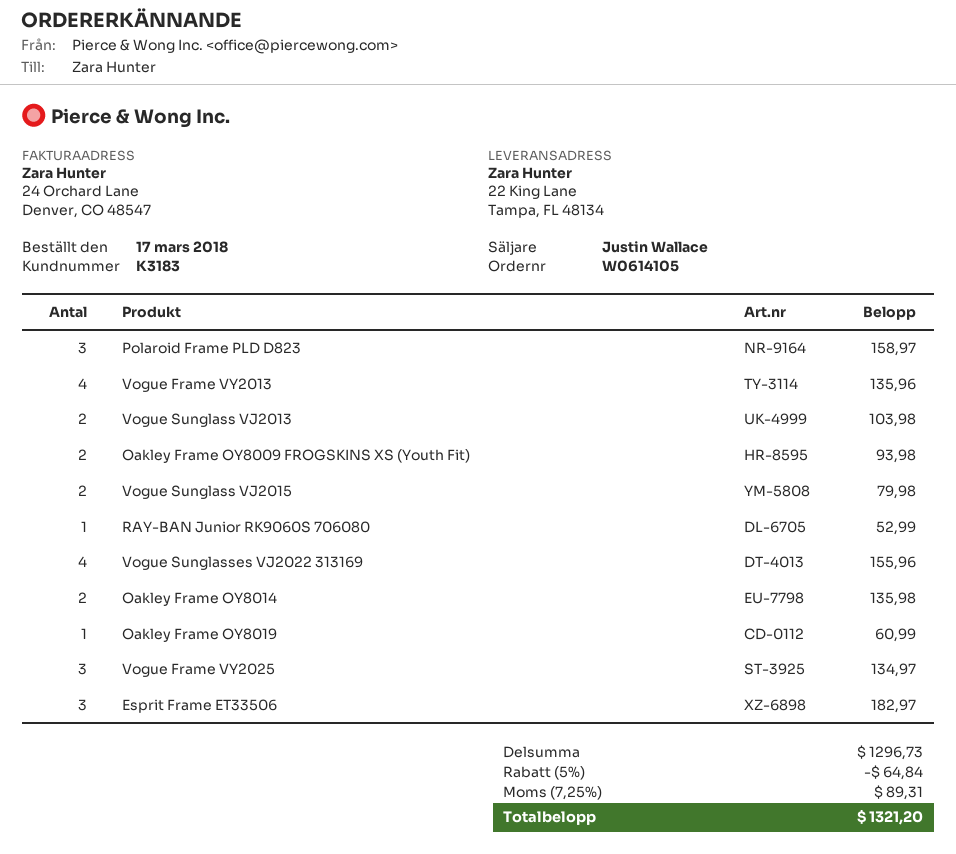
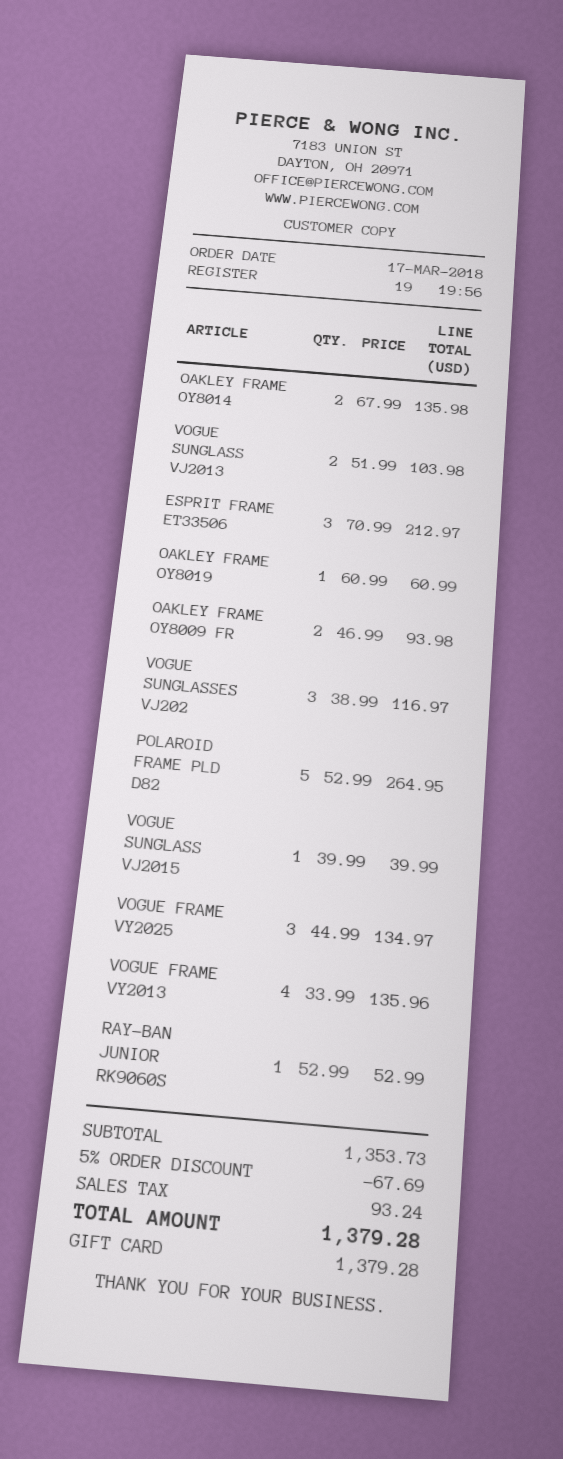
Polaroid Frame PLD D823: 3 for 158.97 -> 5 for 264.95
Vogue Sunglass VJ2015: 2 for 79.98 -> 1 for 39.99
Vogue Sunglasses VJ2022 313169: 4 for 155.96 -> 3 for 116.97
Esprit Frame ET33506: 3 for 182.97 -> 3 for 212.97
subtotal: 1296.73 -> 1353.73
discount: 5% = 64.84 -> 5% = 67.69
tax: 89.31 -> 93.24
total: 1321.20 -> 1379.28

